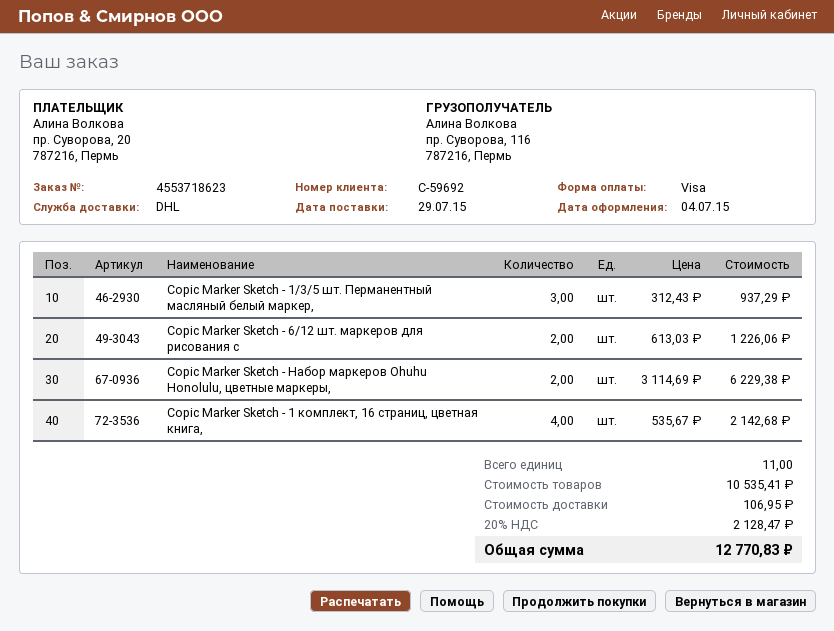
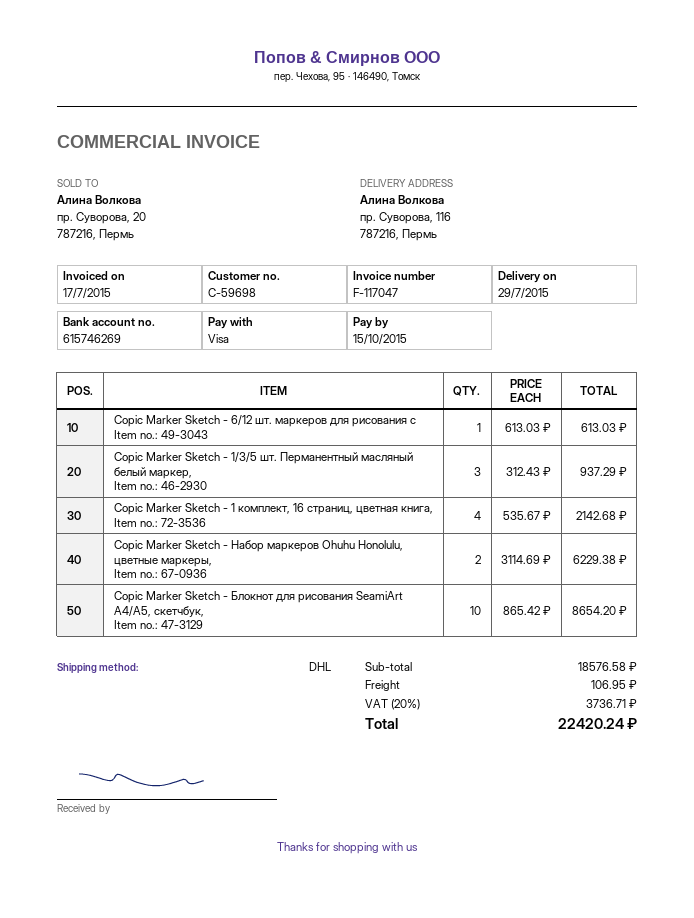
customer number: C-59692 -> C-59698
Copic Marker Sketch - 6/12 шт. маркеров для рисования с: 2 x 613.03 = 1226.06 -> 1 x 613.03 = 613.03
Copic Marker Sketch - Блокнот для рисования SeamiArt A4/A5, скетчбук,: none -> 10 x 865.42 = 8654.20
subtotal: 10535.41 -> 18576.58
tax: 20% = 2128.47 -> 20% = 3736.71
total: 12770.83 -> 22420.24

